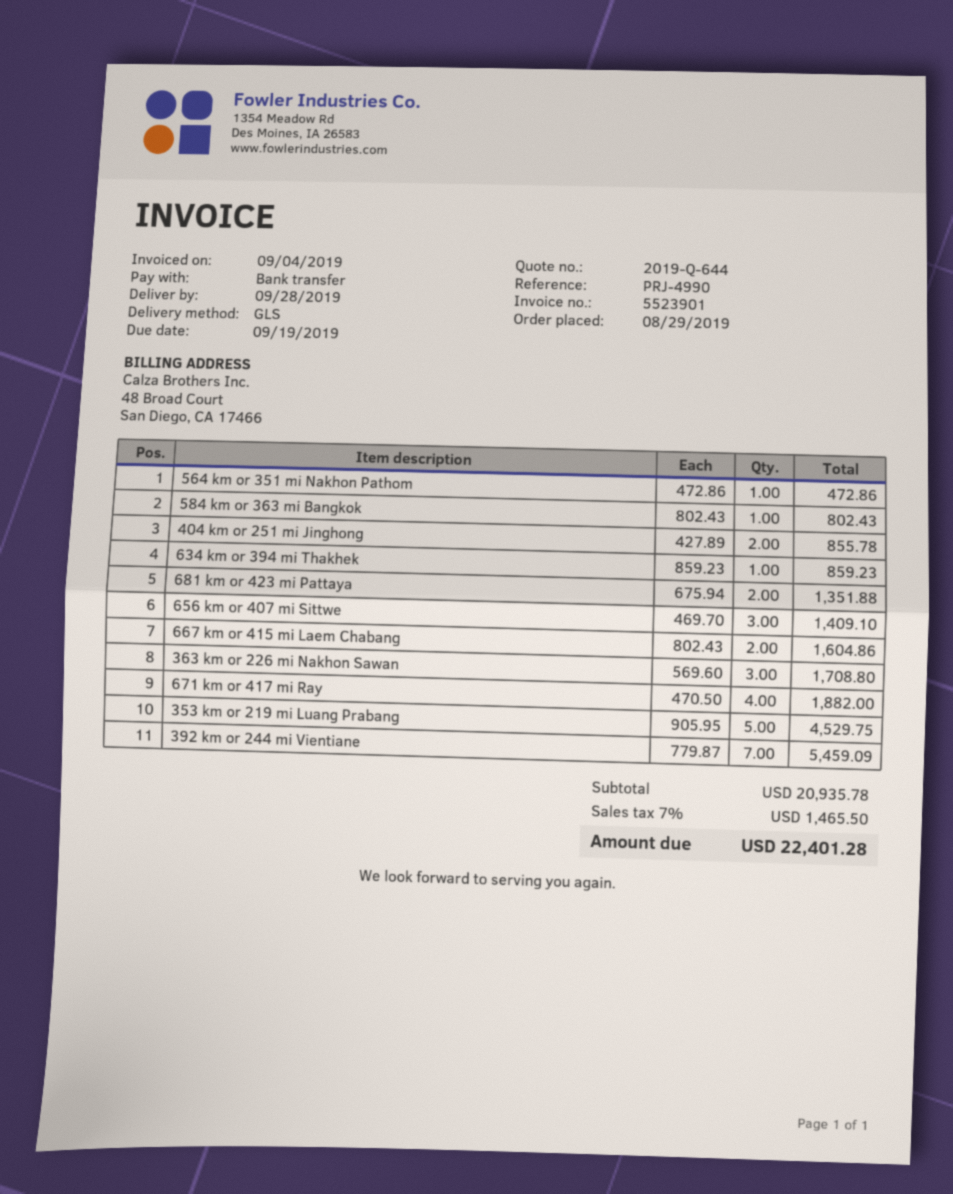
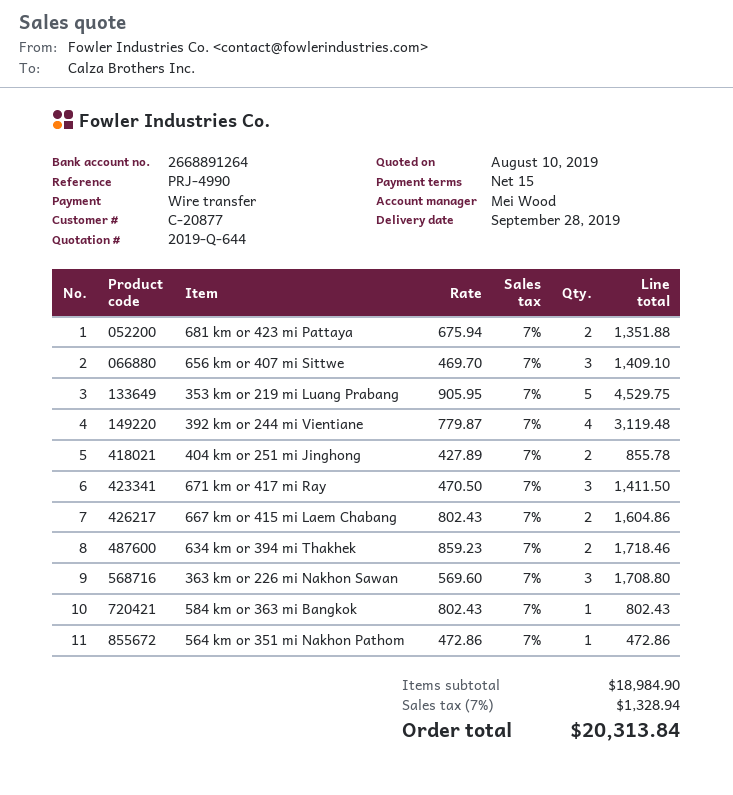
634 km or 394 mi Thakhek: 1 x 859.23 = 859.23 -> 2 x 859.23 = 1718.46
671 km or 417 mi Ray: 4 x 470.50 = 1882.00 -> 3 x 470.50 = 1411.50
392 km or 244 mi Vientiane: 7 x 779.87 = 5459.09 -> 4 x 779.87 = 3119.48
subtotal: 20935.78 -> 18984.90
tax: 7% = 1465.50 -> 7% = 1328.94
total: 22401.28 -> 20313.84

